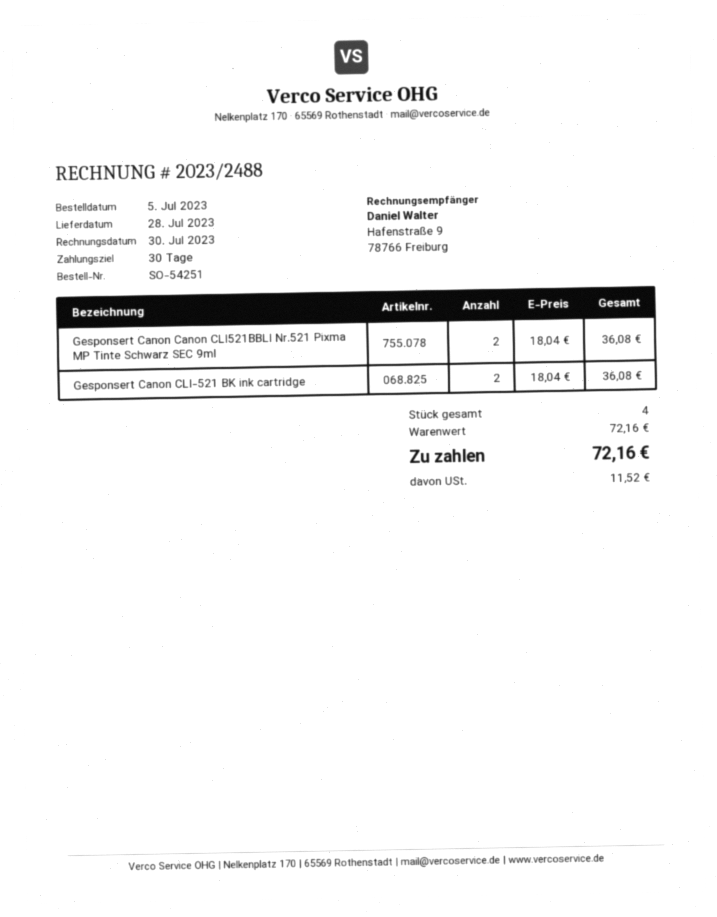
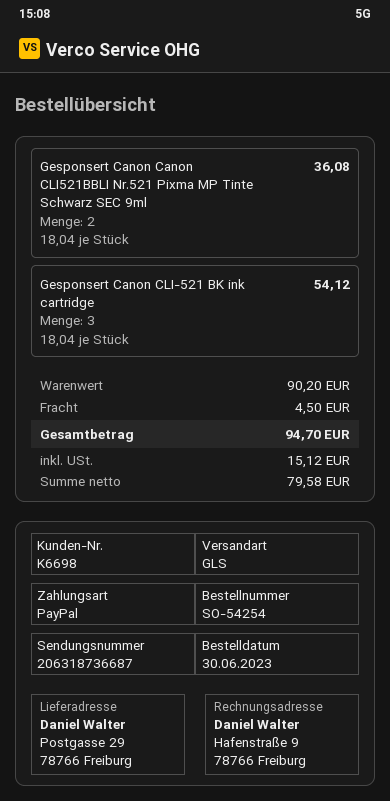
order number: SO-54251 -> SO-54254
order date: 2023-07-05 -> 2023-06-30
Gesponsert Canon CLI-521 BK ink cartridge: 2 x 18.04 = 36.08 -> 3 x 18.04 = 54.12
subtotal: 72.16 -> 90.20
shipping: none -> 4.50
tax: 11.52 -> 15.12
total: 72.16 -> 94.70

